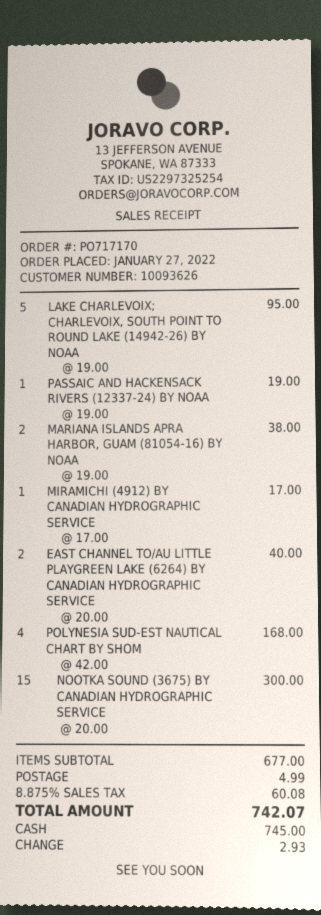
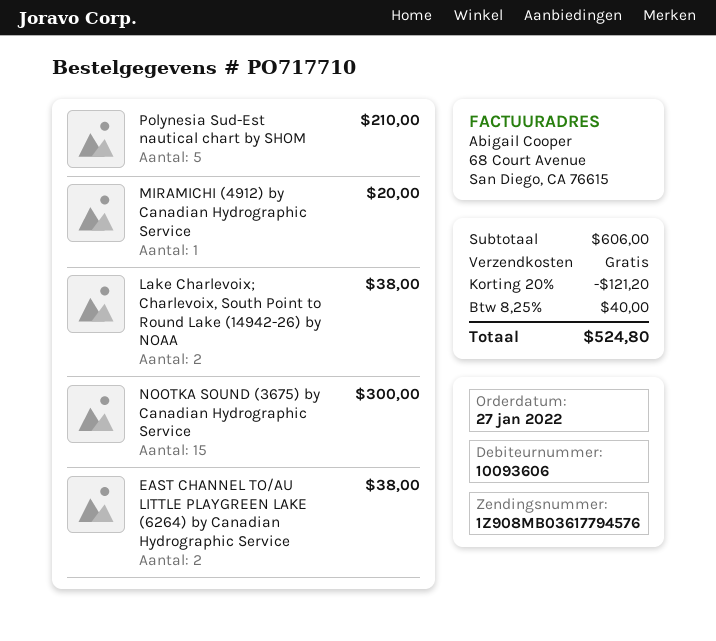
order number: PO717170 -> PO717710
customer number: 10093626 -> 10093606
LAKE CHARLEVOIX; CHARLEVOIX, SOUTH POINT TO ROUND LAKE (14942-26) BY NOAA: 5 for 95.00 -> 2 for 38.00
PASSAIC AND HACKENSACK RIVERS (12337-24) BY NOAA: 1 for 19.00 -> none
MARIANA ISLANDS APRA HARBOR, GUAM (81054-16) BY NOAA: 2 for 38.00 -> none
MIRAMICHI (4912) BY CANADIAN HYDROGRAPHIC SERVICE: 1 for 17.00 -> 1 for 20.00
EAST CHANNEL TO/AU LITTLE PLAYGREEN LAKE (6264) BY CANADIAN HYDROGRAPHIC SERVICE: 2 for 40.00 -> 2 for 38.00
POLYNESIA SUD-EST NAUTICAL CHART BY SHOM: 4 for 168.00 -> 5 for 210.00
subtotal: 677.00 -> 606.00
discount: none -> 20% = 121.20
shipping: 4.99 -> 0.00
tax: 8.875% = 60.08 -> 8.25% = 40.00
total: 742.07 -> 524.80

